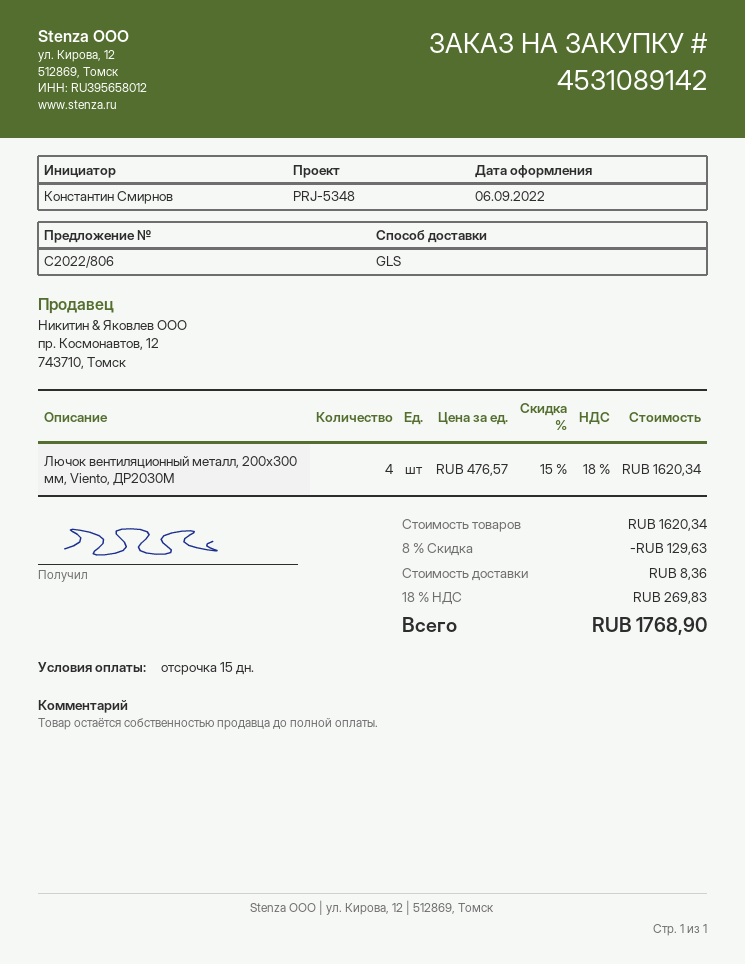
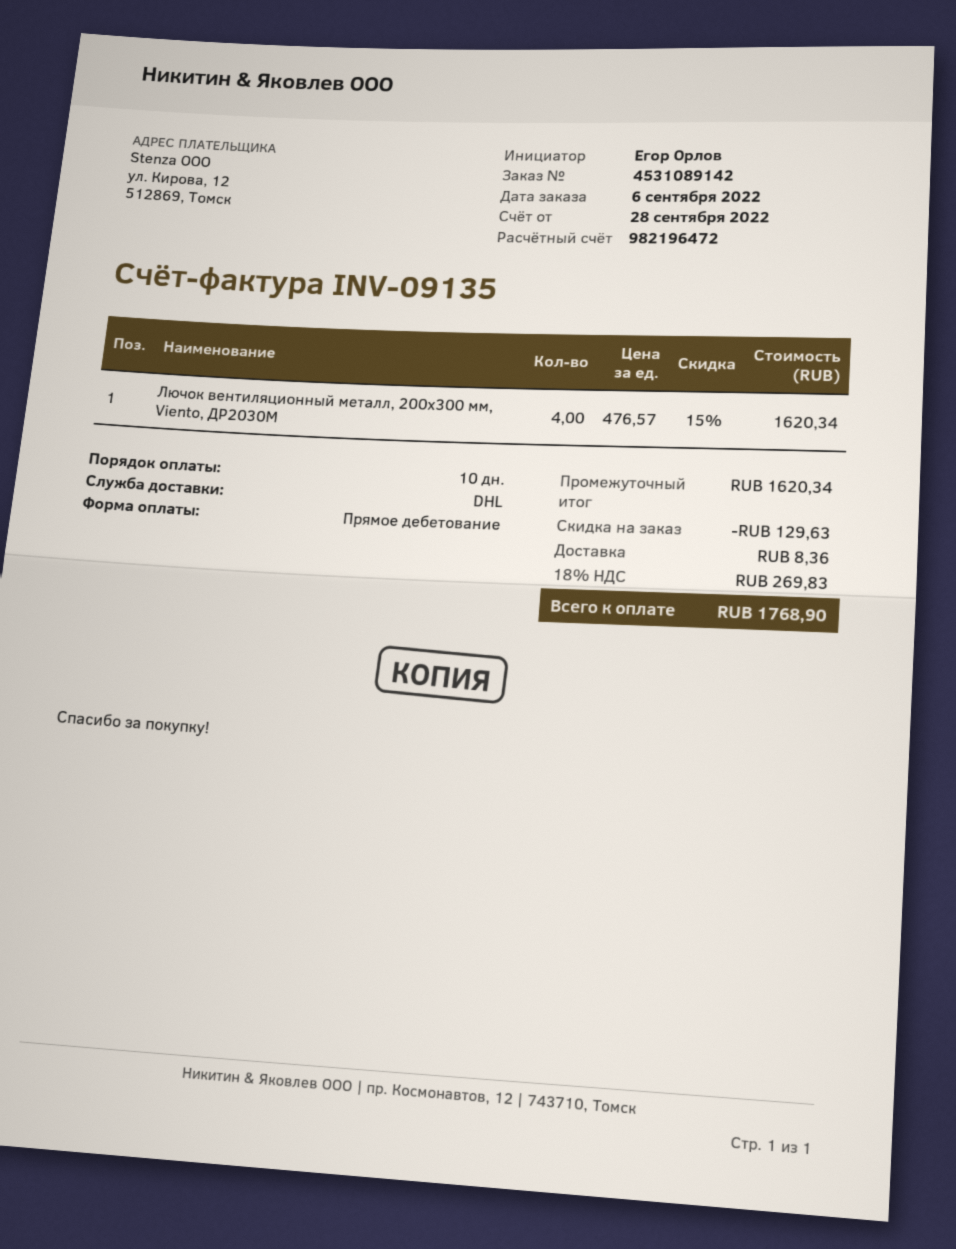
payment terms: 15 days -> 10 days
ordered by: Константин Смирнов -> Егор Орлов
shipping method: GLS -> DHL

